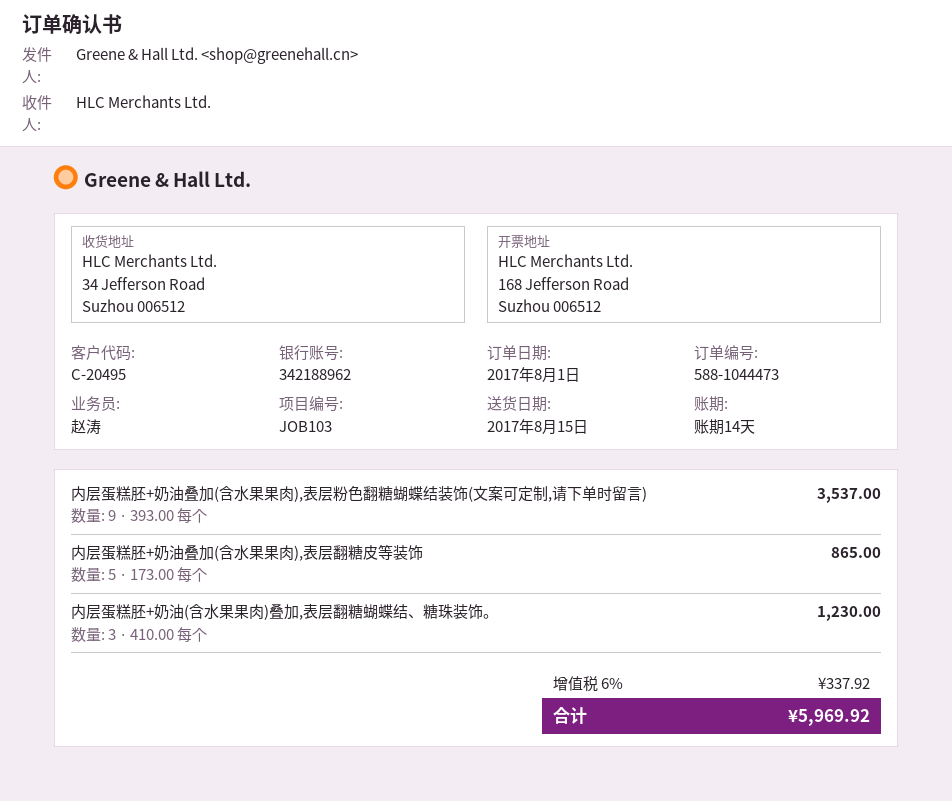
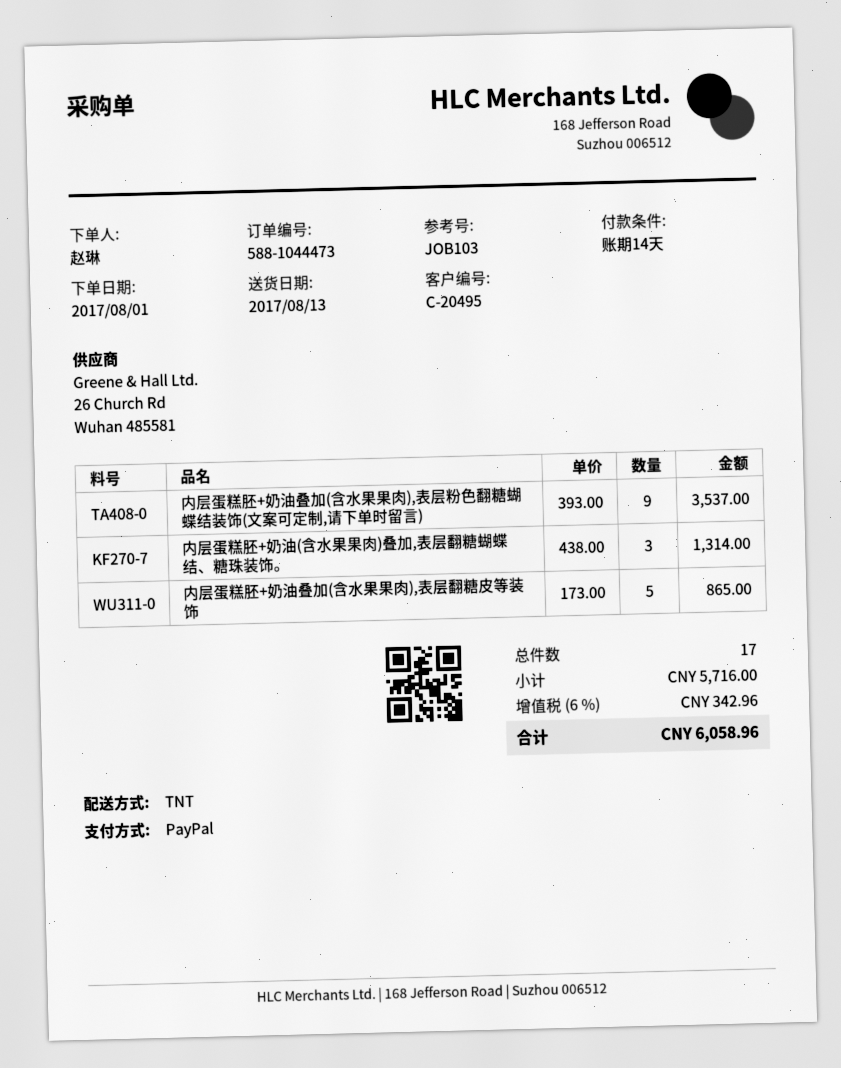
delivery date: 2017-08-15 -> 2017-08-13
内层蛋糕胚+奶油(含水果果肉)叠加,表层翻糖蝴蝶结、糖珠装饰。: 3 x 410.00 = 1230.00 -> 3 x 438.00 = 1314.00
tax: 6% = 337.92 -> 6% = 342.96
total: 5969.92 -> 6058.96

